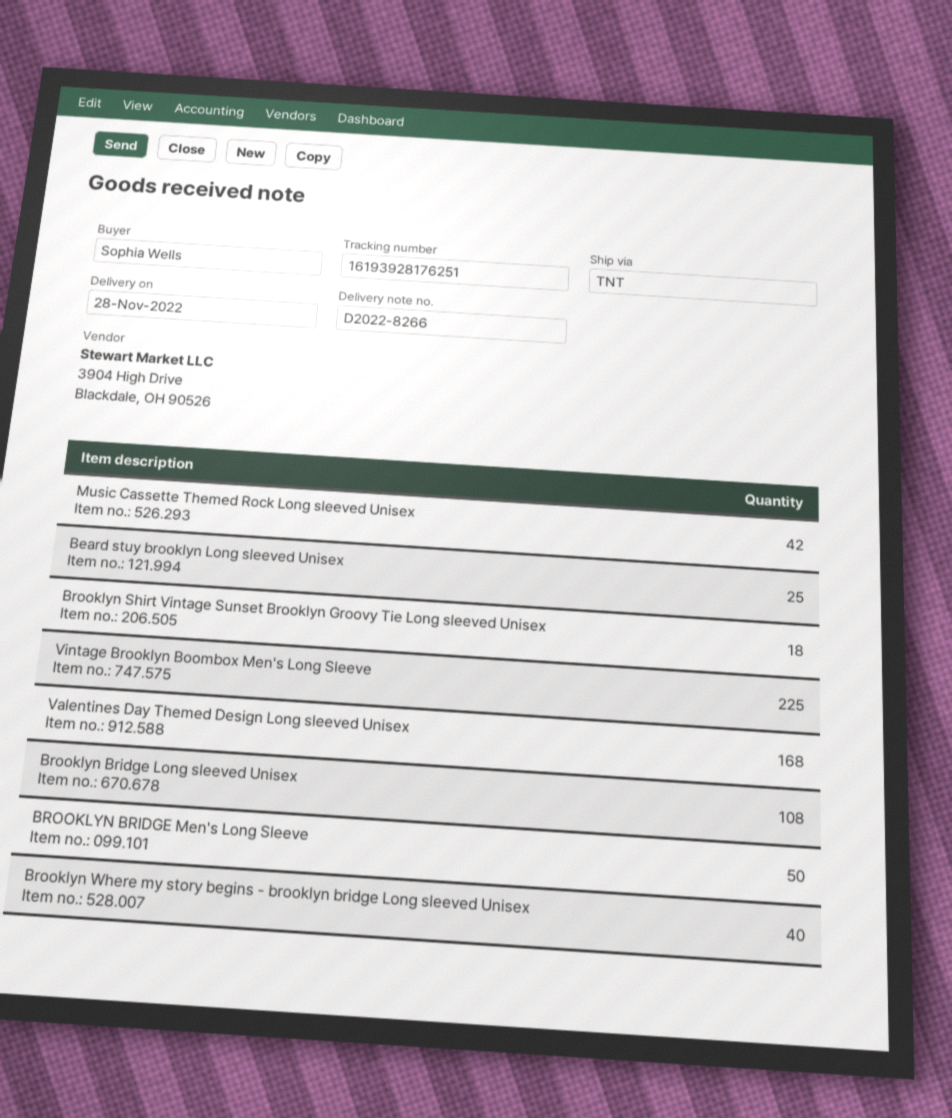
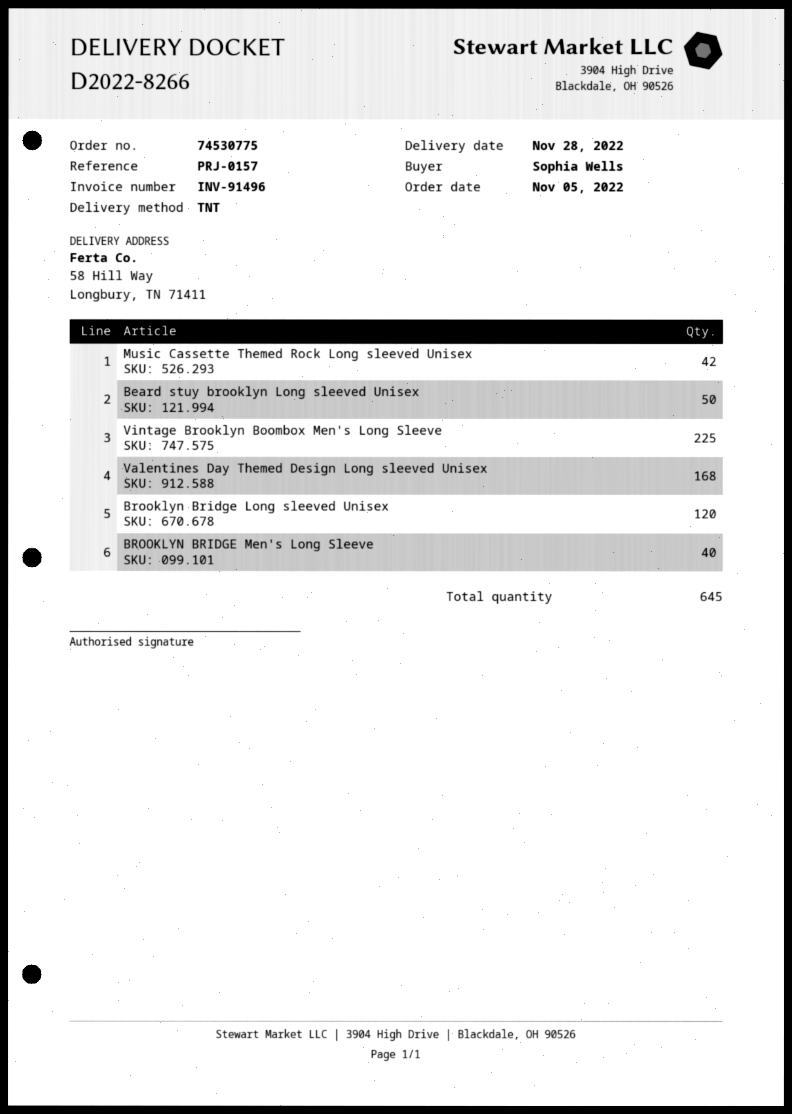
Beard stuy brooklyn Long sleeved Unisex: 25 -> 50
Brooklyn Shirt Vintage Sunset Brooklyn Groovy Tie Long sleeved Unisex: 18 -> none
Brooklyn Bridge Long sleeved Unisex: 108 -> 120
BROOKLYN BRIDGE Men's Long Sleeve: 50 -> 40
Brooklyn Where my story begins - brooklyn bridge Long sleeved Unisex: 40 -> none

